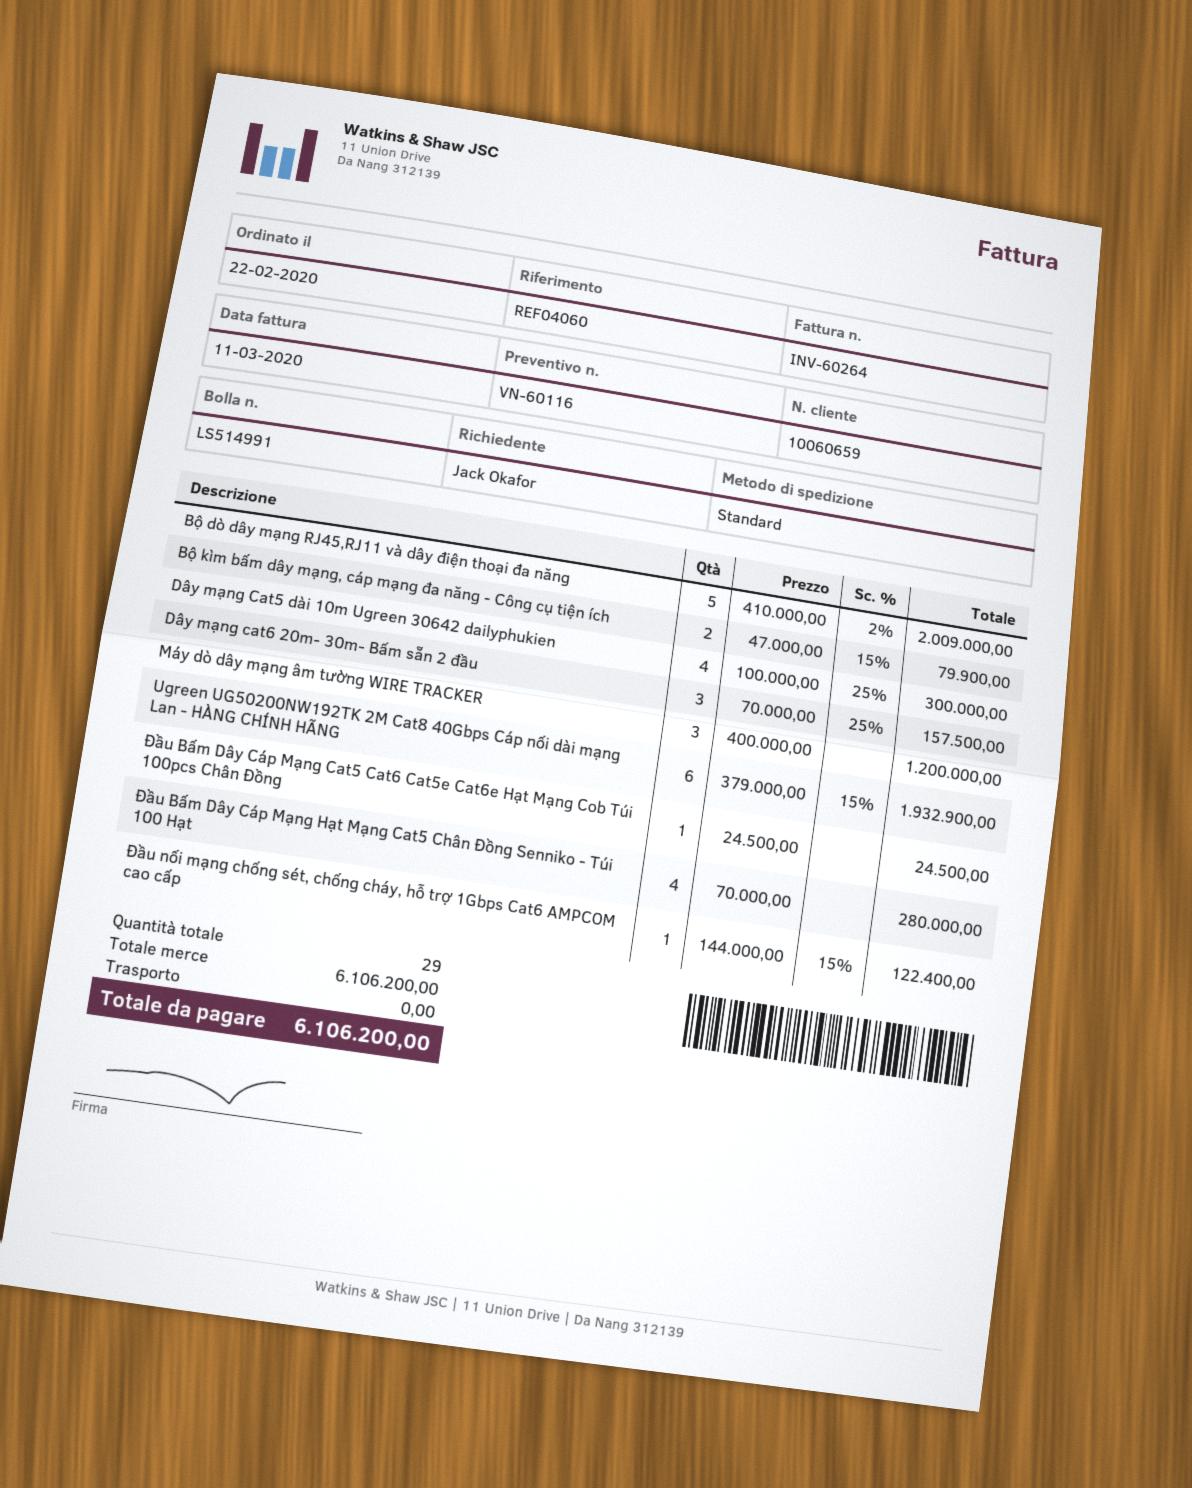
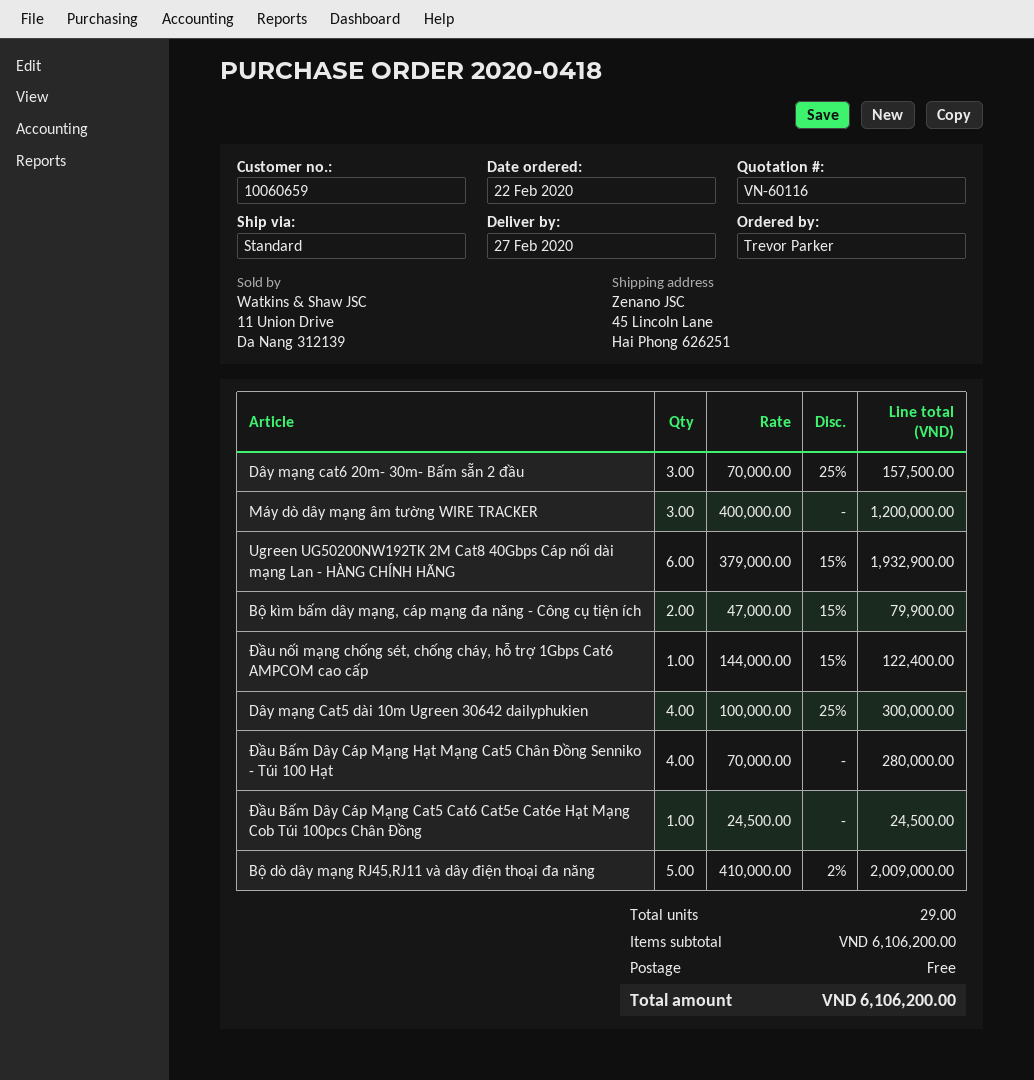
ordered by: Jack Okafor -> Trevor Parker

